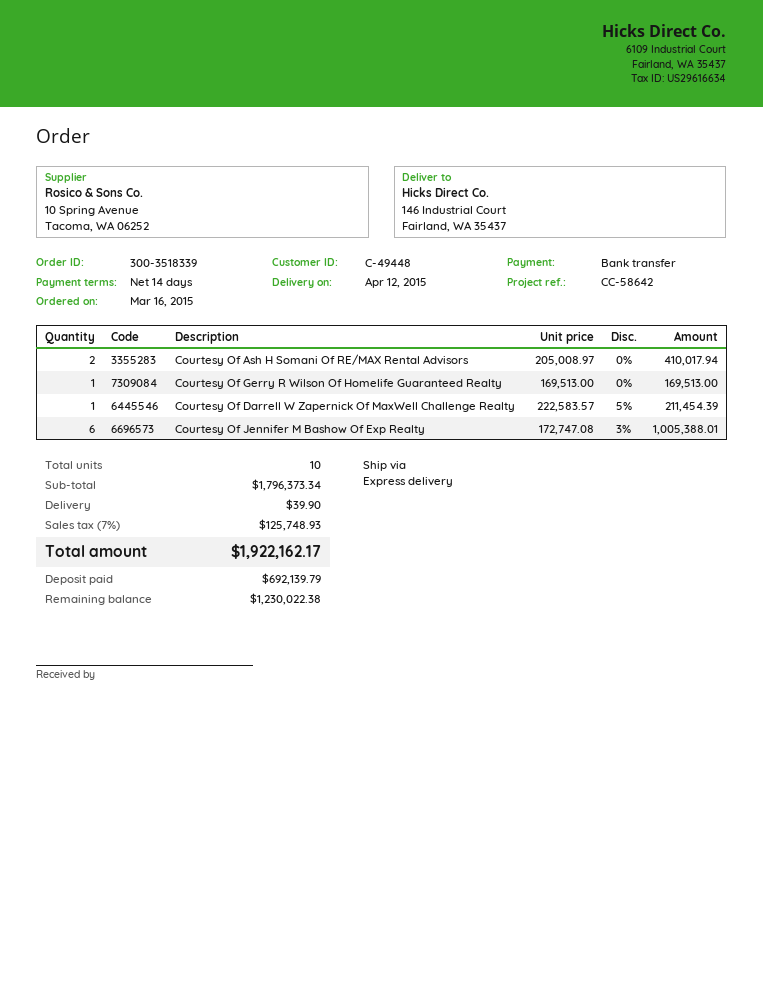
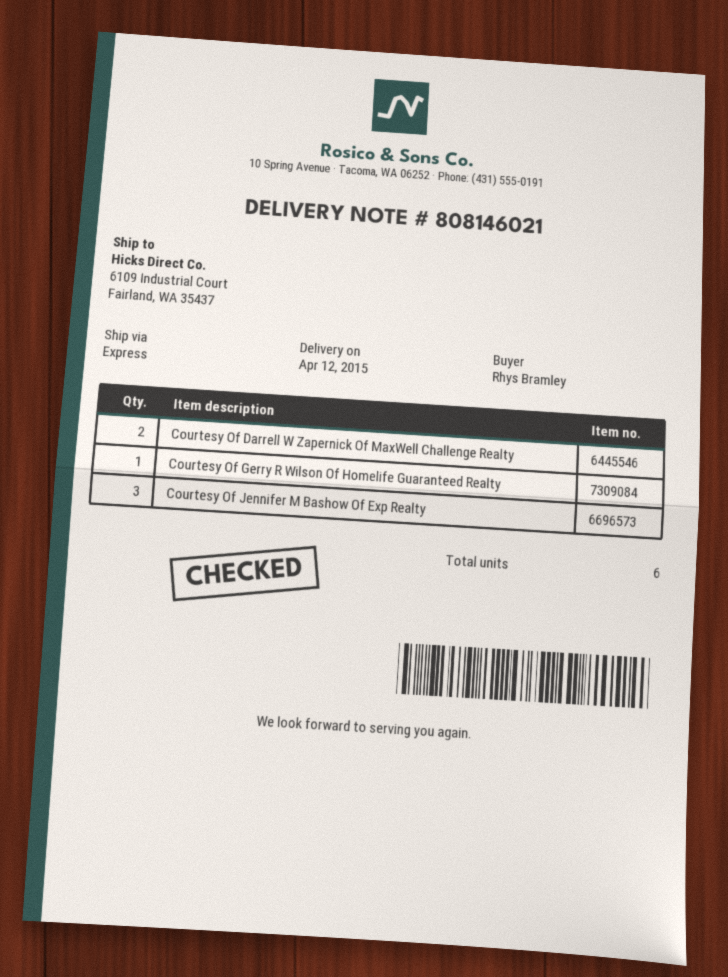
ship to: 146 Industrial Court, Fairland, WA 35437 -> 6109 Industrial Court, Fairland, WA 35437
Courtesy Of Ash H Somani Of RE/MAX Rental Advisors: 2 -> none
Courtesy Of Darrell W Zapernick Of MaxWell Challenge Realty: 1 -> 2
Courtesy Of Jennifer M Bashow Of Exp Realty: 6 -> 3
total quantity: 10 -> 6

